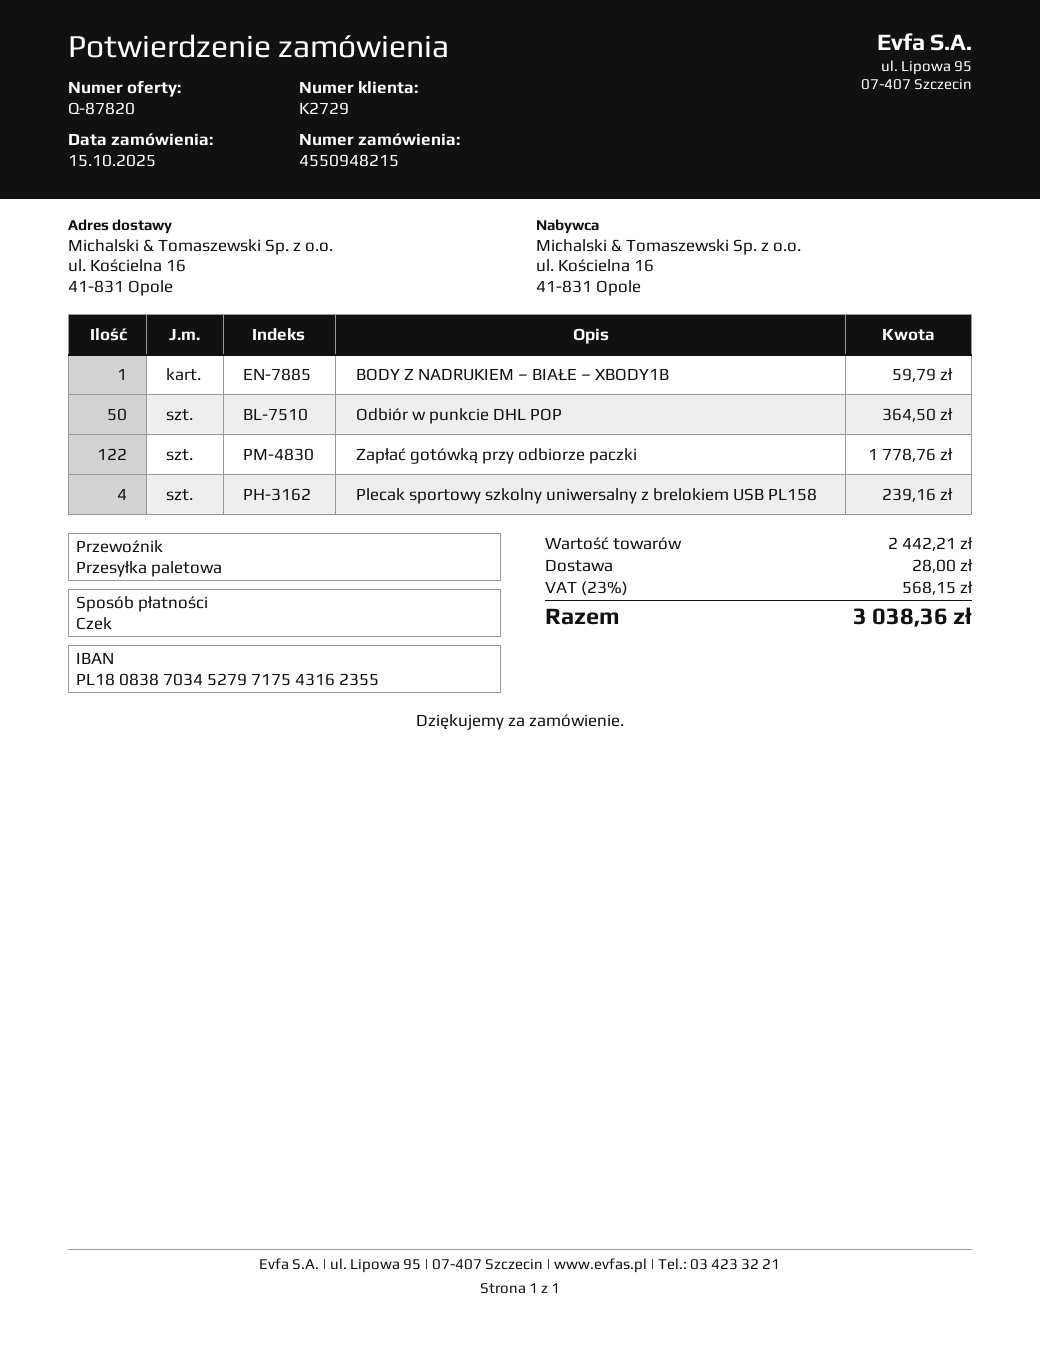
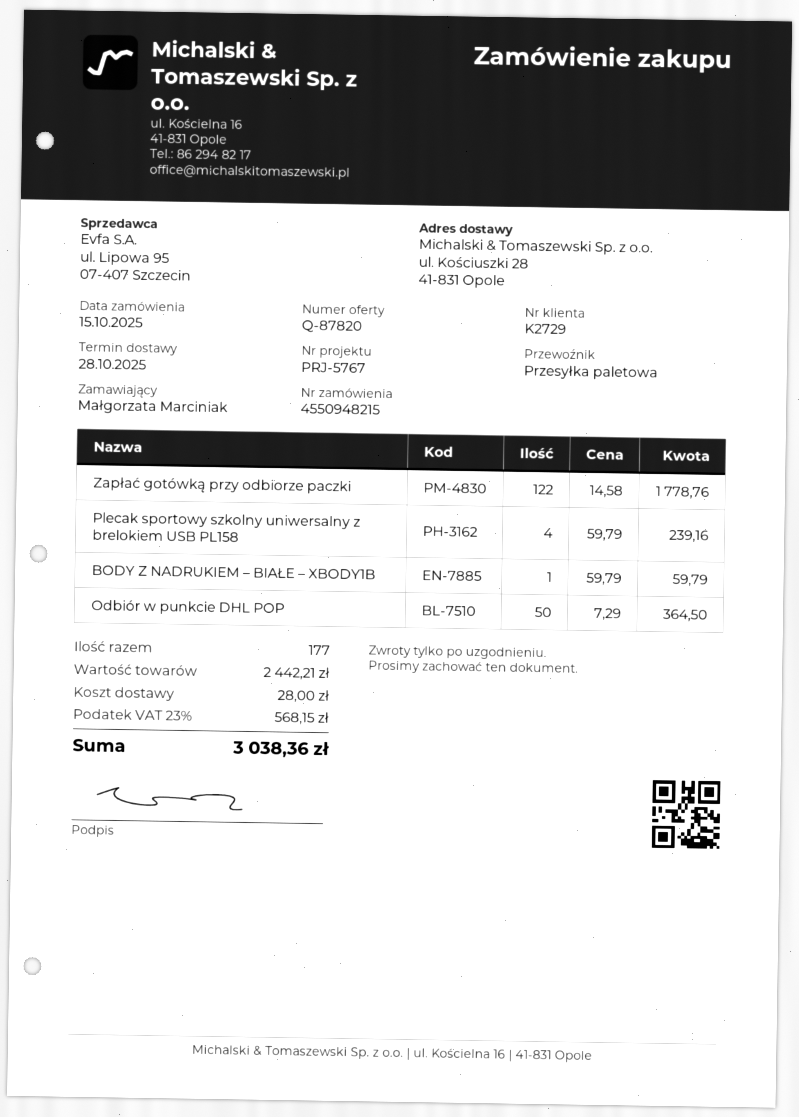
ship to: ul. Kościelna 16, 41-831 Opole -> ul. Kościuszki 28, 41-831 Opole

